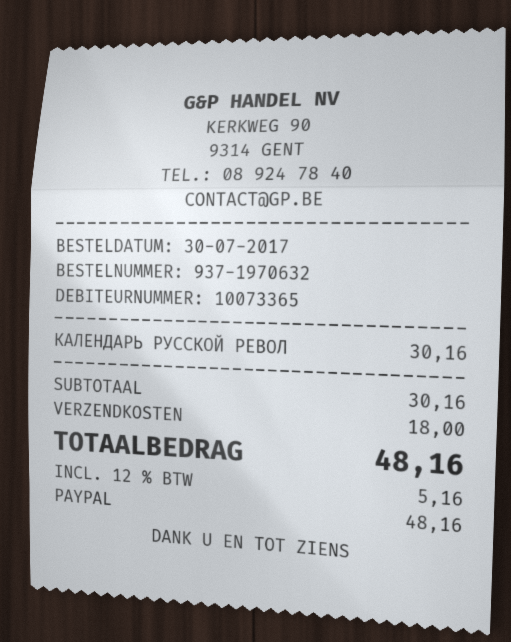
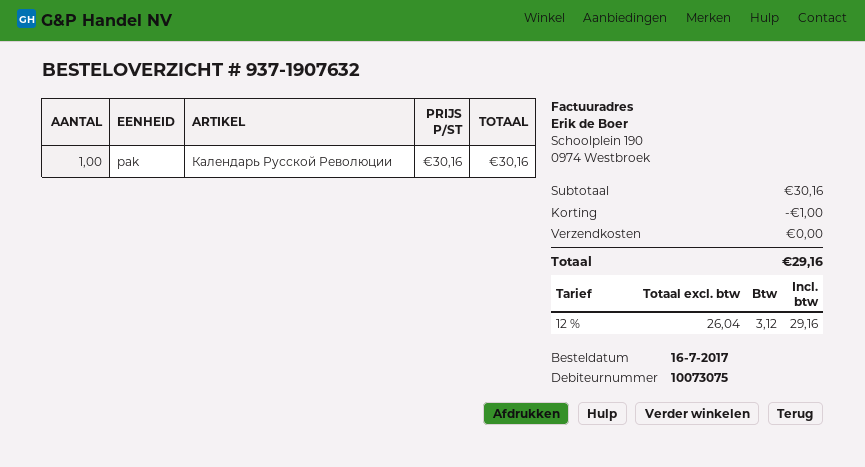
order number: 937-1970632 -> 937-1907632
order date: 2017-07-30 -> 2017-07-16
customer number: 10073365 -> 10073075
discount: none -> 1.00
shipping: 18.00 -> 0.00
tax: 12% = 5.16 -> 12% = 3.12
total: 48.16 -> 29.16

